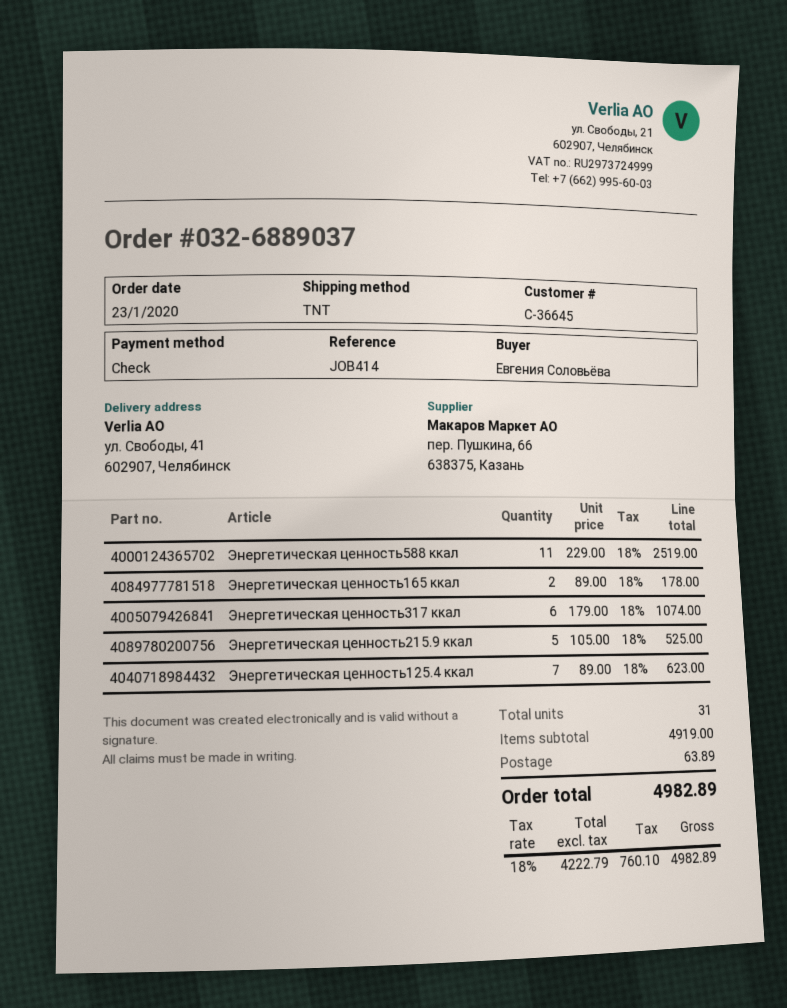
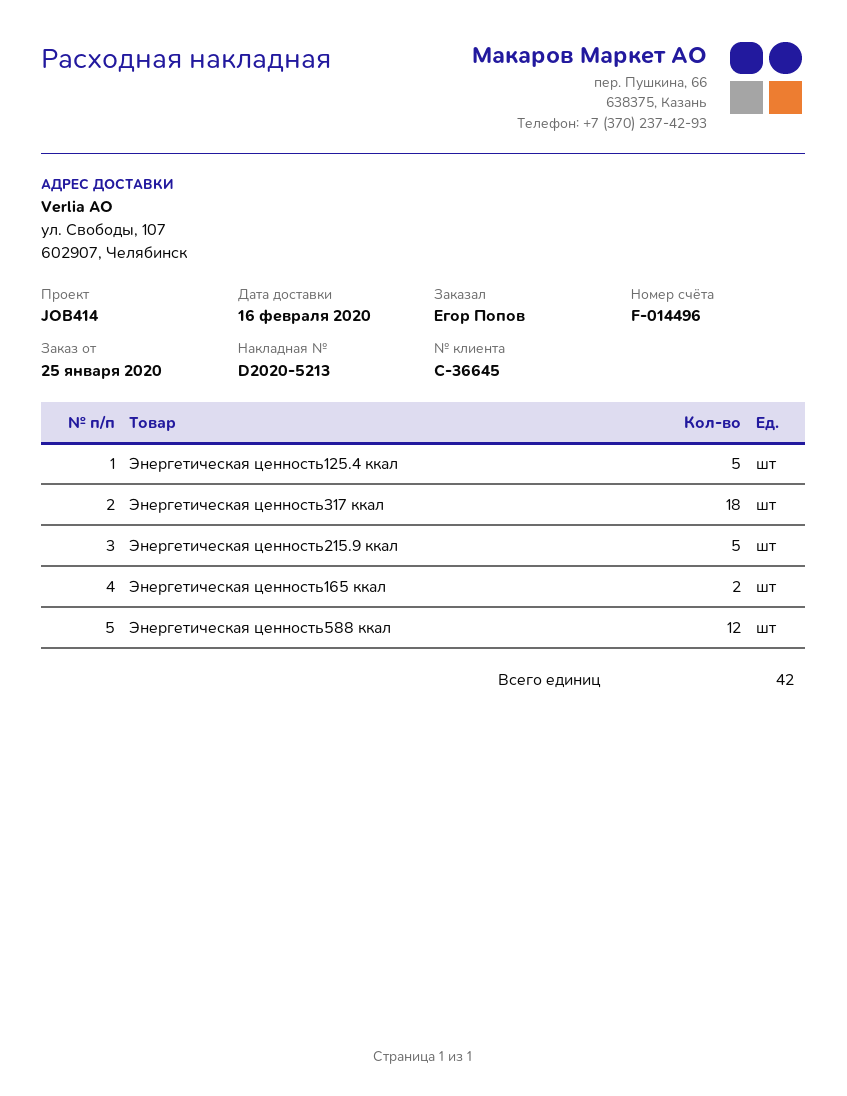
order date: 2020-01-23 -> 2020-01-25
ordered by: Евгения Соловьёва -> Егор Попов
ship to: ул. Свободы, 41, 602907, Челябинск -> ул. Свободы, 107, 602907, Челябинск
Энергетическая ценность588 ккал: 11 -> 12
Энергетическая ценность317 ккал: 6 -> 18
Энергетическая ценность125.4 ккал: 7 -> 5
total quantity: 31 -> 42

